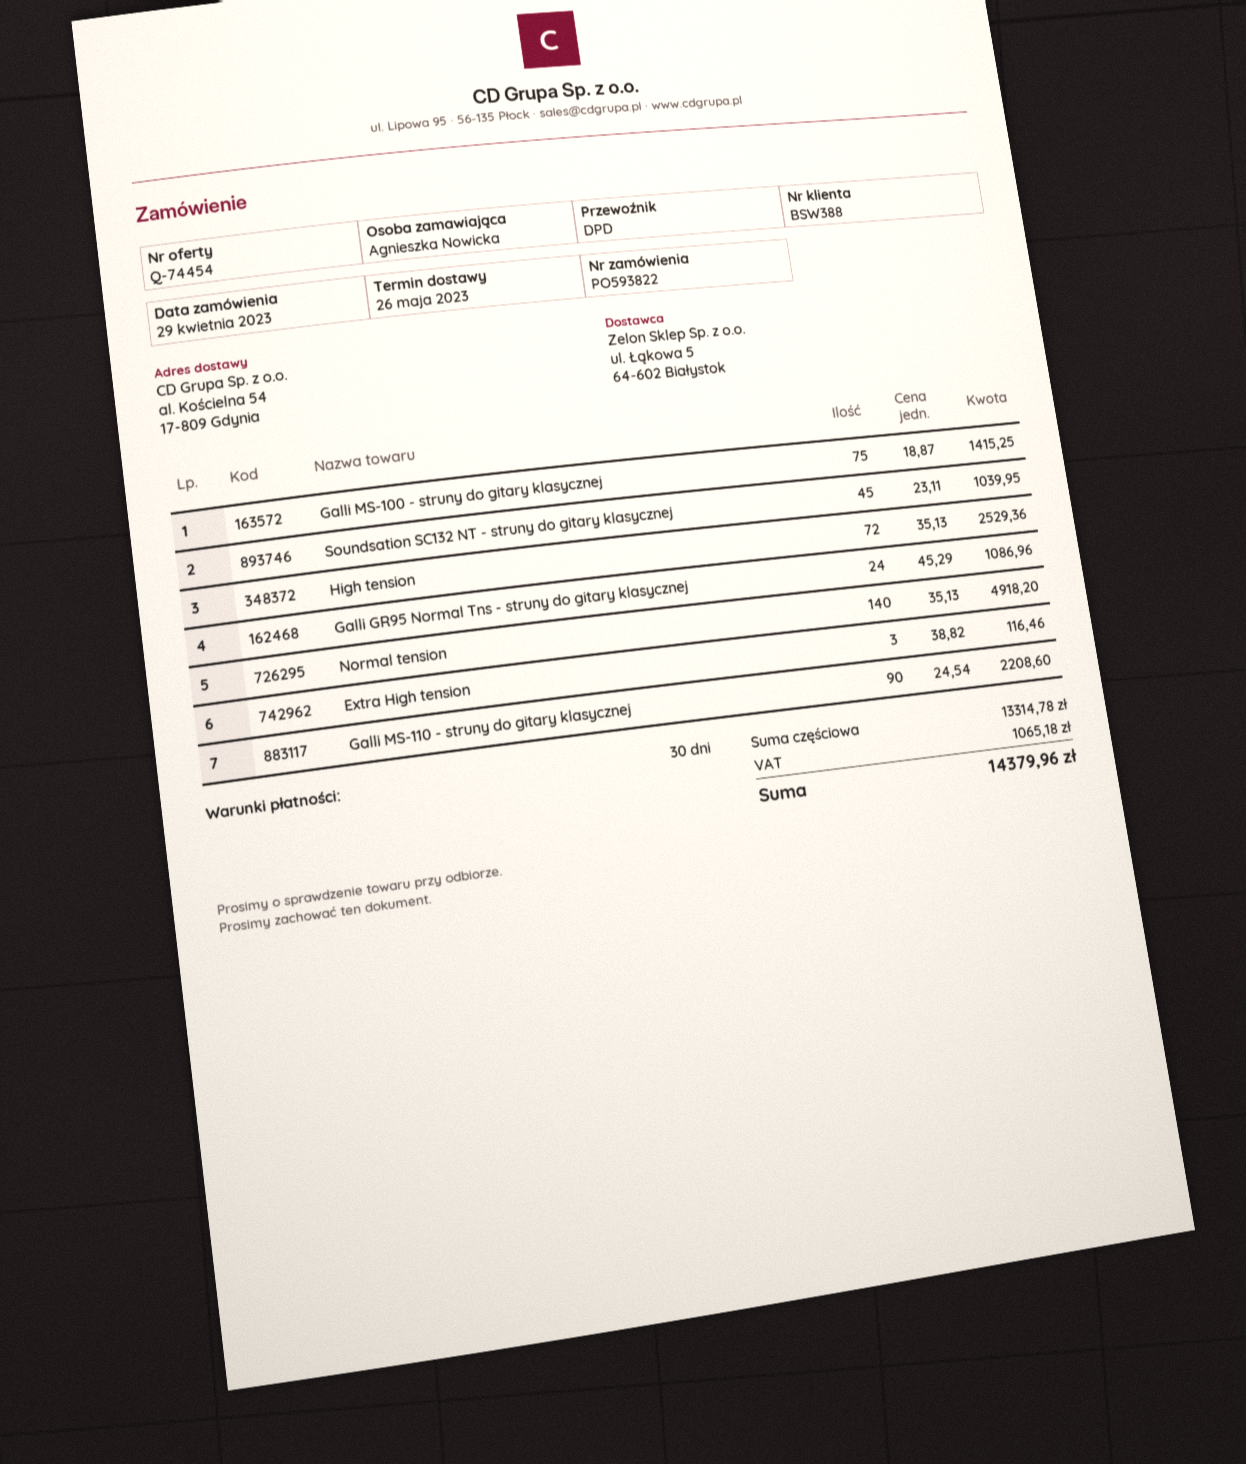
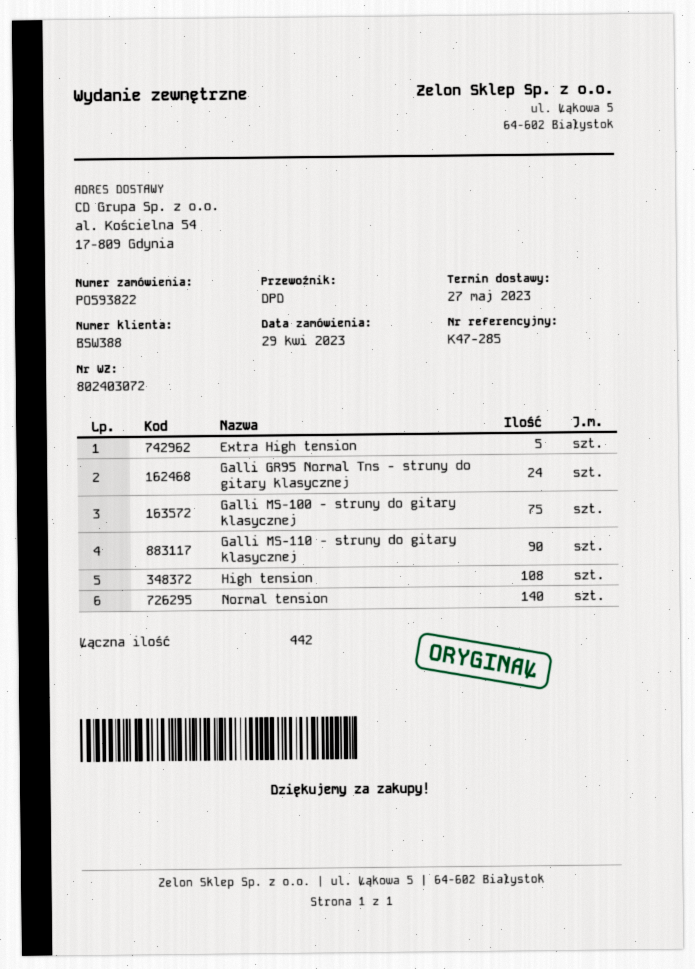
delivery date: 2023-05-26 -> 2023-05-27
Soundsation SC132 NT - struny do gitary klasycznej: 45 -> none
High tension: 72 -> 108
Extra High tension: 3 -> 5

